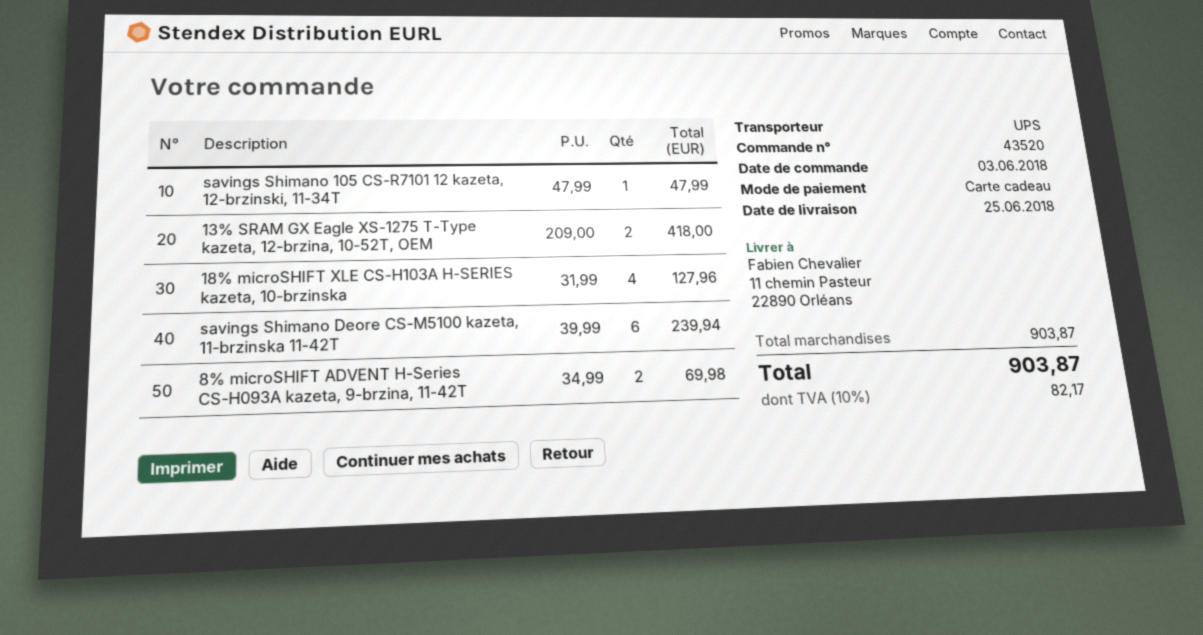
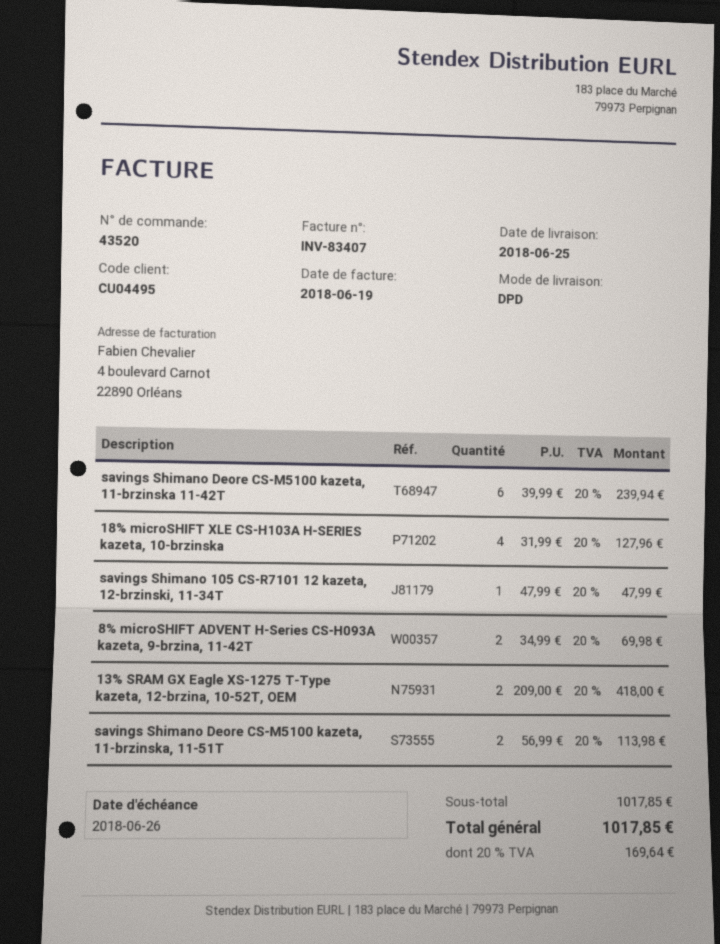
shipping method: UPS -> DPD
savings Shimano Deore CS-M5100 kazeta, 11-brzinska, 11-51T: none -> 2 x 56.99 = 113.98
subtotal: 903.87 -> 1017.85
tax: 10% = 82.17 -> 20% = 169.64
total: 903.87 -> 1017.85

